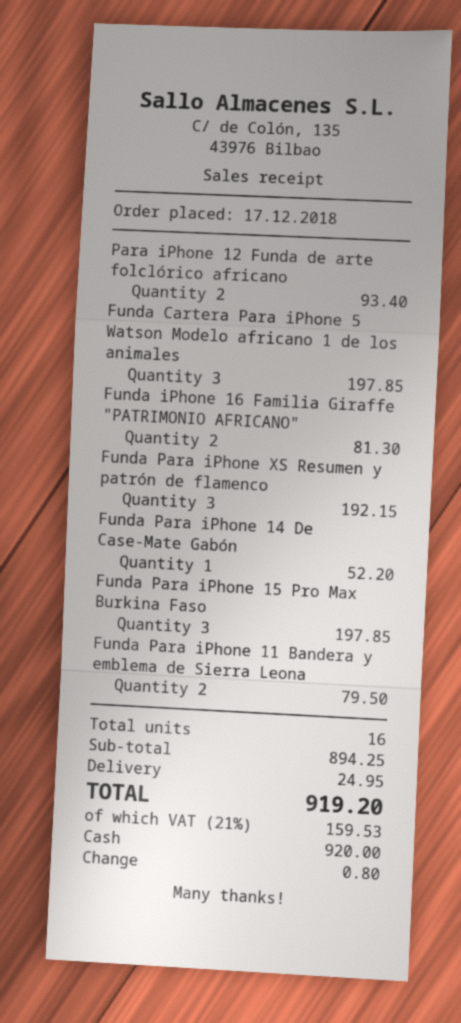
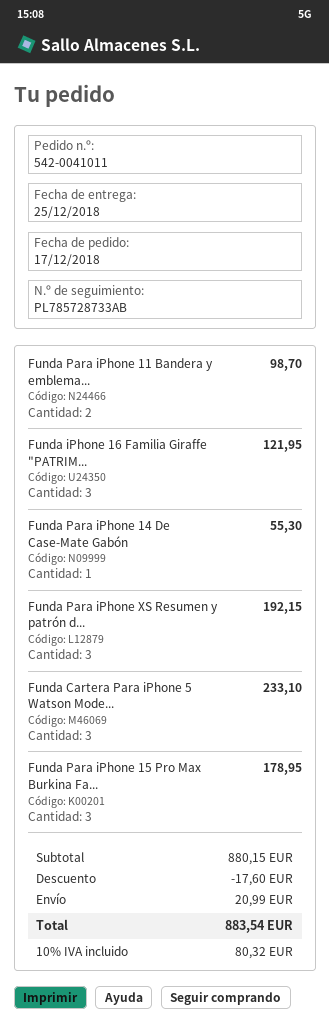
Para iPhone 12 Funda de arte folclórico africano: 2 for 93.40 -> none
Funda Cartera Para iPhone 5 Watson Modelo africano 1 de los animales: 3 for 197.85 -> 3 for 233.10
Funda iPhone 16 Familia Giraffe "PATRIMONIO AFRICANO": 2 for 81.30 -> 3 for 121.95
Funda Para iPhone 14 De Case-Mate Gabón: 1 for 52.20 -> 1 for 55.30
Funda Para iPhone 15 Pro Max Burkina Faso: 3 for 197.85 -> 3 for 178.95
Funda Para iPhone 11 Bandera y emblema de Sierra Leona: 2 for 79.50 -> 2 for 98.70
subtotal: 894.25 -> 880.15
discount: none -> 17.60
shipping: 24.95 -> 20.99
tax: 21% = 159.53 -> 10% = 80.32
total: 919.20 -> 883.54

